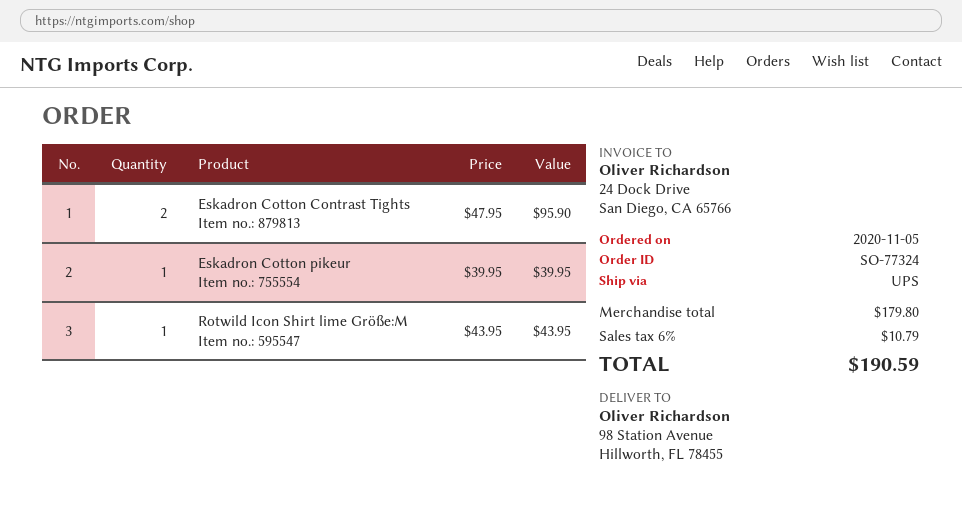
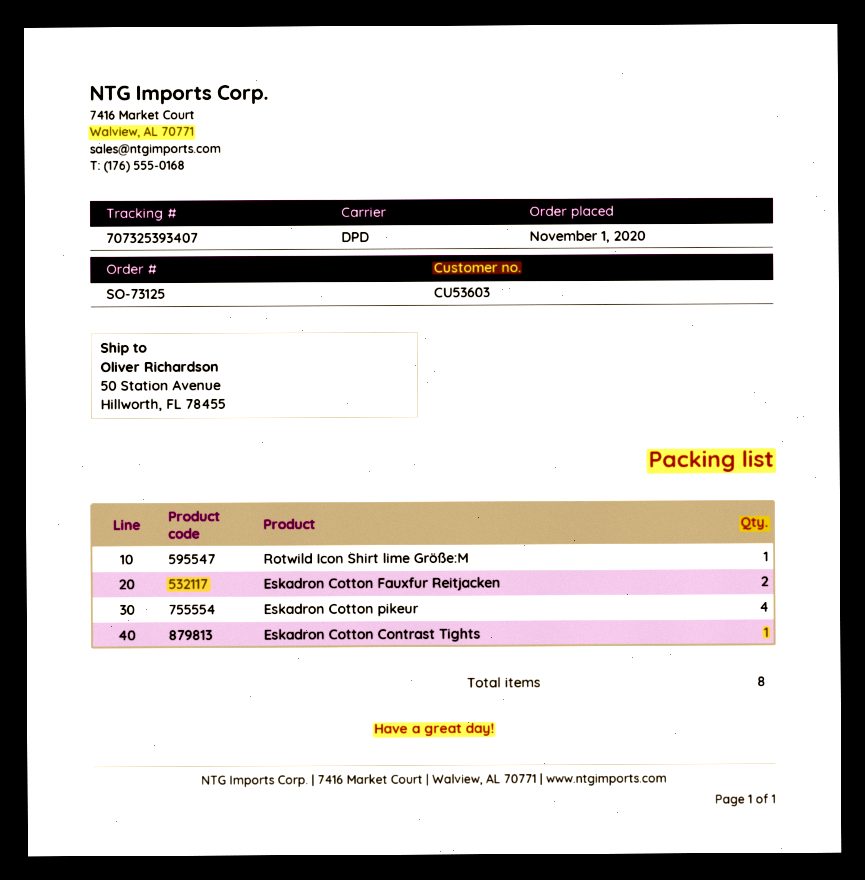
order number: SO-77324 -> SO-73125
order date: 2020-11-05 -> 2020-11-01
shipping method: UPS -> DPD
ship to: 98 Station Avenue, Hillworth, FL 78455 -> 50 Station Avenue, Hillworth, FL 78455
Eskadron Cotton Contrast Tights: 2 -> 1
Eskadron Cotton pikeur: 1 -> 4
Eskadron Cotton Fauxfur Reitjacken: none -> 2

